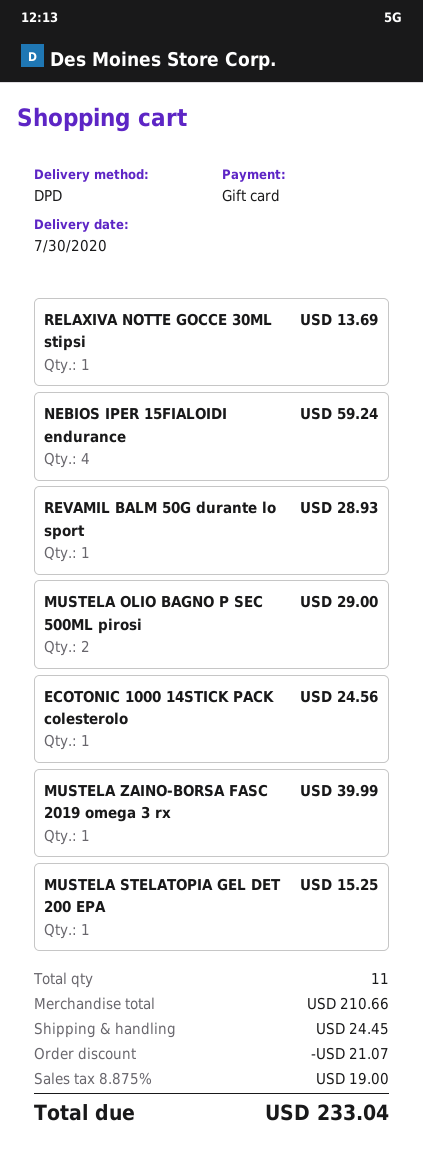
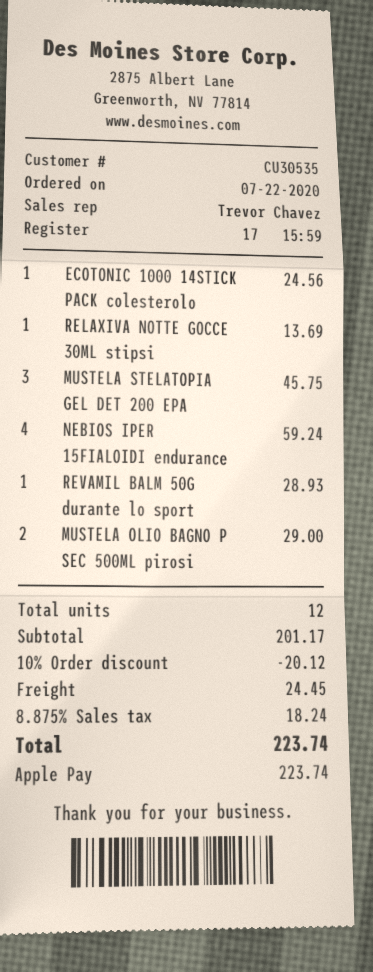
payment method: gift card -> Apple Pay
MUSTELA ZAINO-BORSA FASC 2019 omega 3 rx: 1 for 39.99 -> none
MUSTELA STELATOPIA GEL DET 200 EPA: 1 for 15.25 -> 3 for 45.75
total quantity: 11 -> 12
subtotal: 210.66 -> 201.17
discount: 21.07 -> 20.12
tax: 8.875% = 19.00 -> 8.875% = 18.24
total: 233.04 -> 223.74

